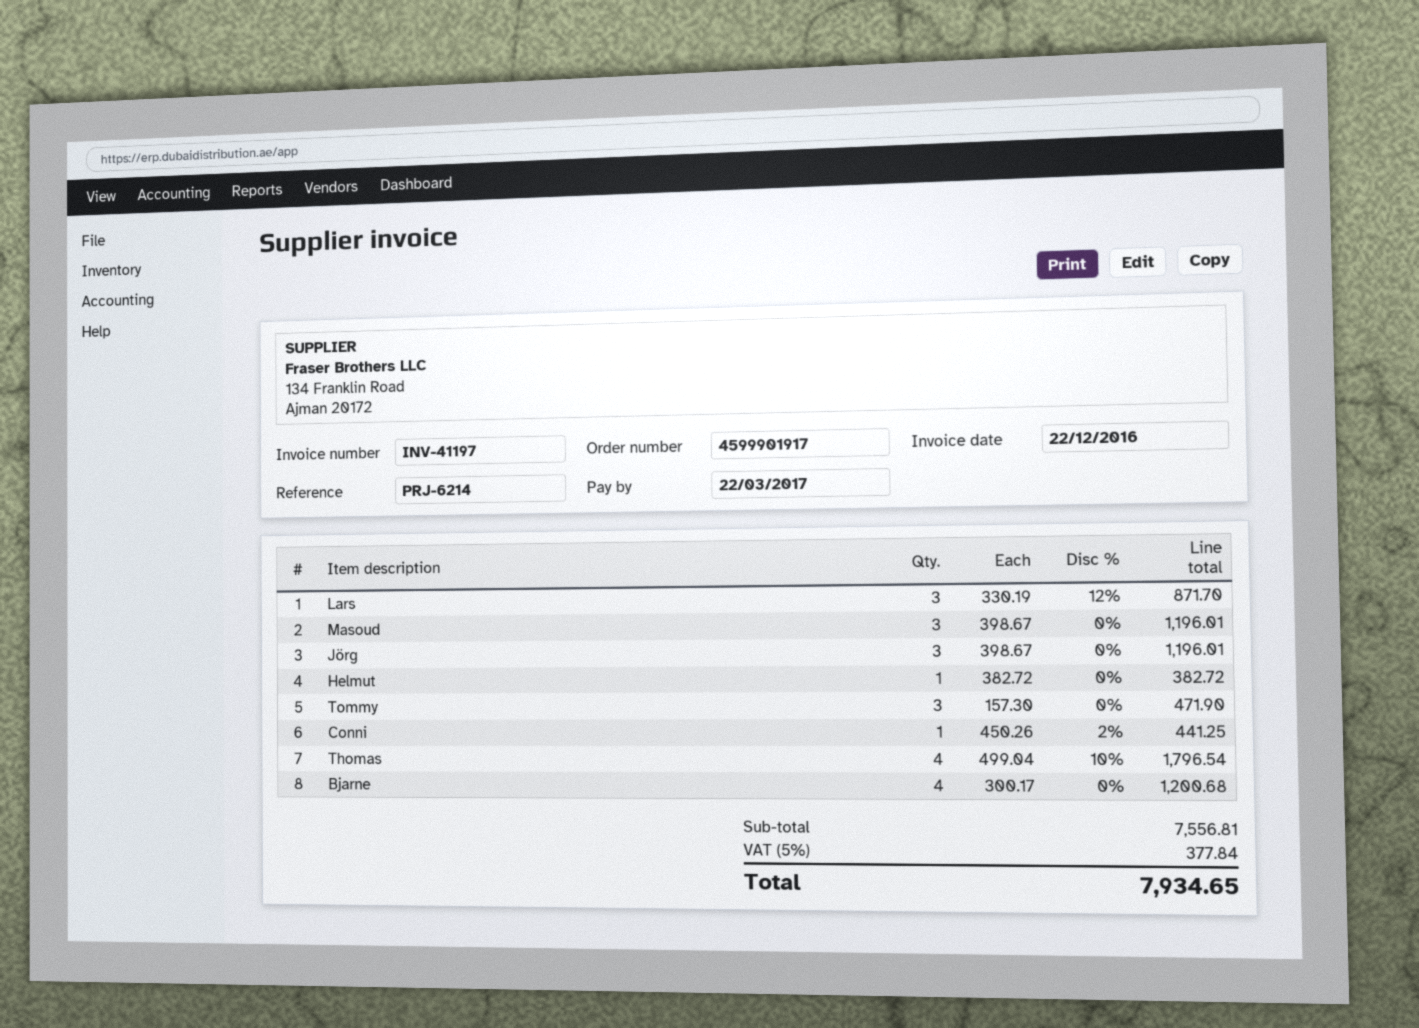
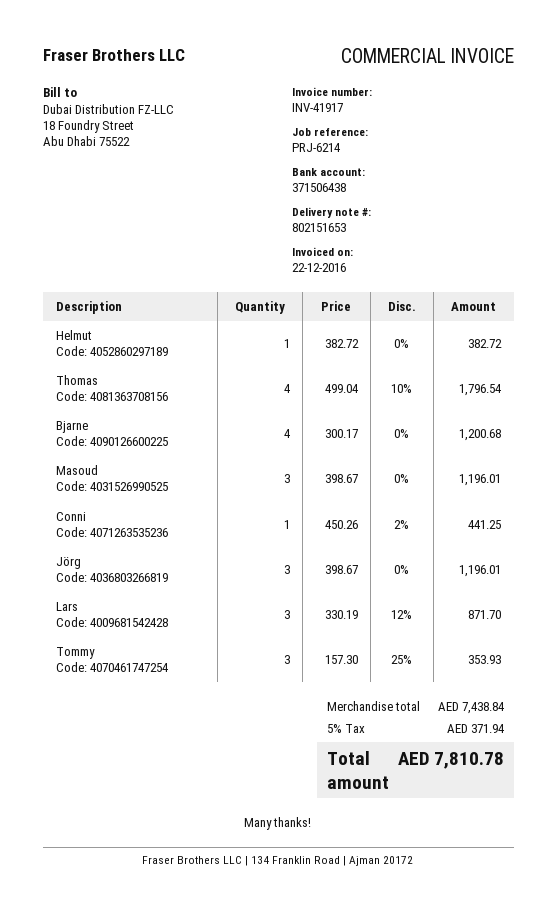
invoice number: INV-41197 -> INV-41917
Tommy: 3 x 157.30 = 471.90 -> 3 x 157.30 - 25% = 353.93
subtotal: 7556.81 -> 7438.84
tax: 5% = 377.84 -> 5% = 371.94
total: 7934.65 -> 7810.78

